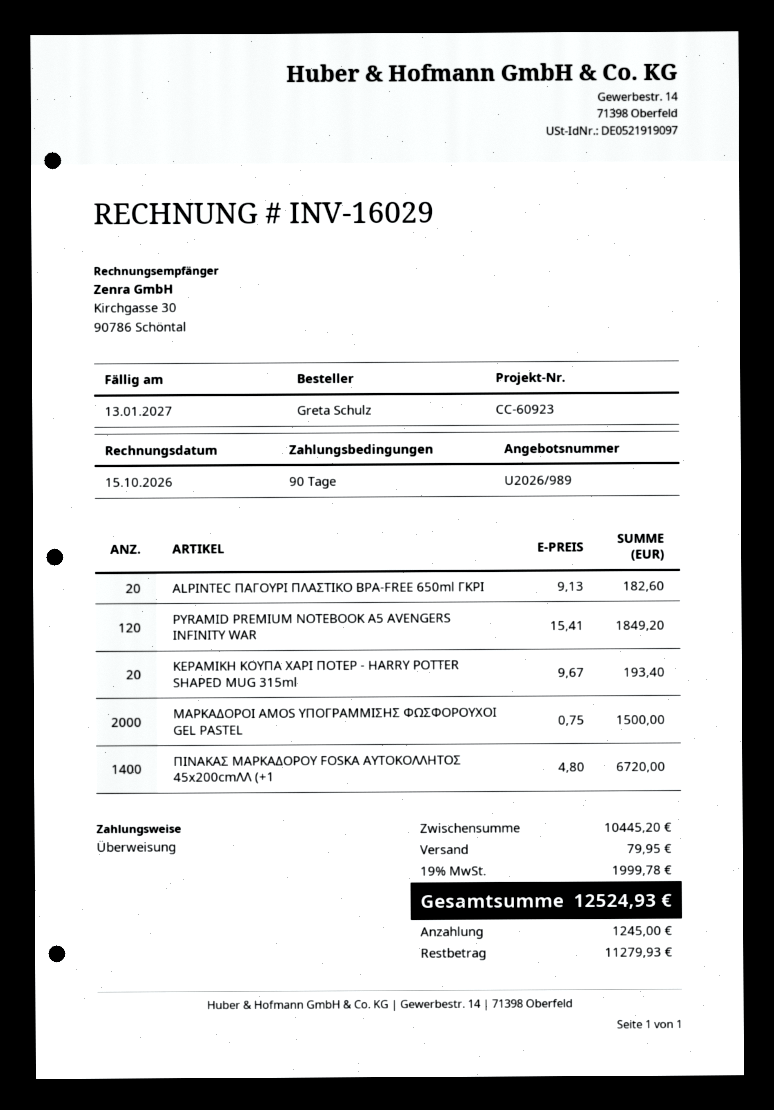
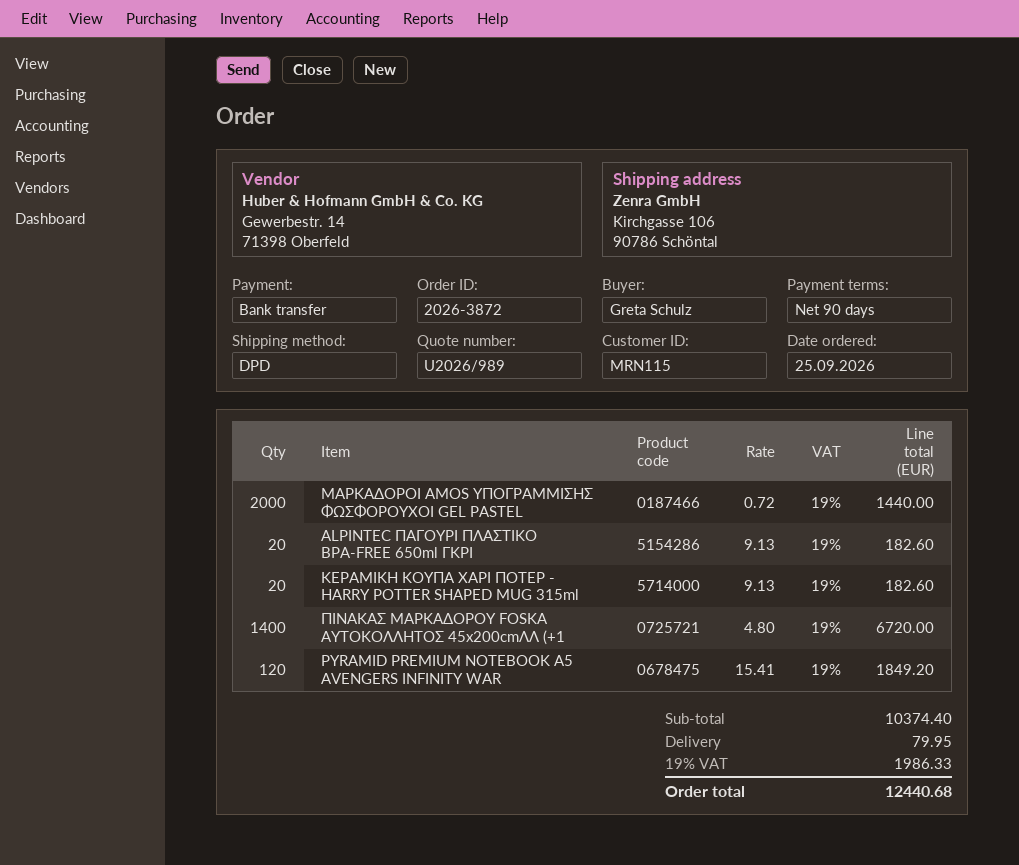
ΚΕΡΑΜΙΚΗ ΚΟΥΠΑ ΧΑΡΙ ΠΟΤΕΡ - HARRY POTTER SHAPED MUG 315ml: 20 x 9.67 = 193.40 -> 20 x 9.13 = 182.60
ΜΑΡΚΑΔΟΡΟΙ AMOS ΥΠΟΓΡΑΜΜΙΣΗΣ ΦΩΣΦΟΡΟΥΧΟΙ GEL PASTEL: 2000 x 0.75 = 1500.00 -> 2000 x 0.72 = 1440.00
subtotal: 10445.20 -> 10374.40
tax: 19% = 1999.78 -> 19% = 1986.33
total: 12524.93 -> 12440.68

